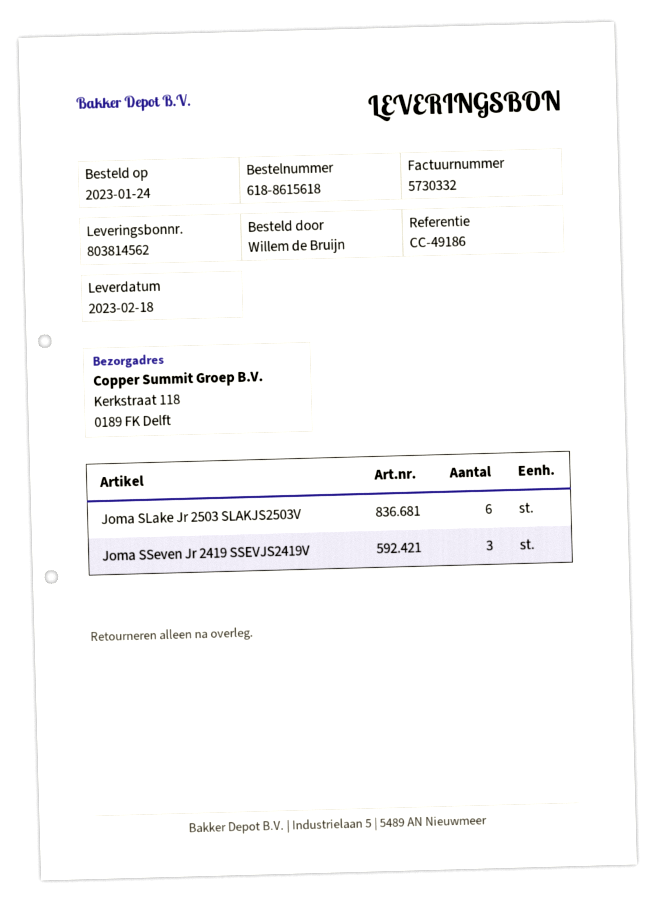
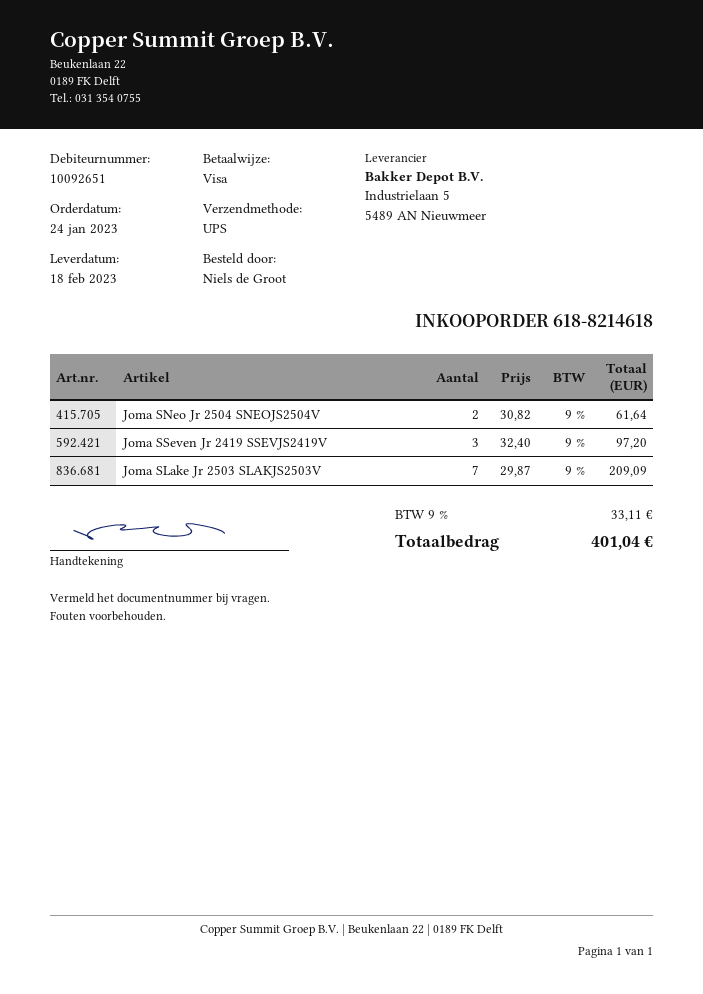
order number: 618-8615618 -> 618-8214618
ordered by: Willem de Bruijn -> Niels de Groot
Joma SLake Jr 2503 SLAKJS2503V: 6 -> 7
Joma SNeo Jr 2504 SNEOJS2504V: none -> 2

